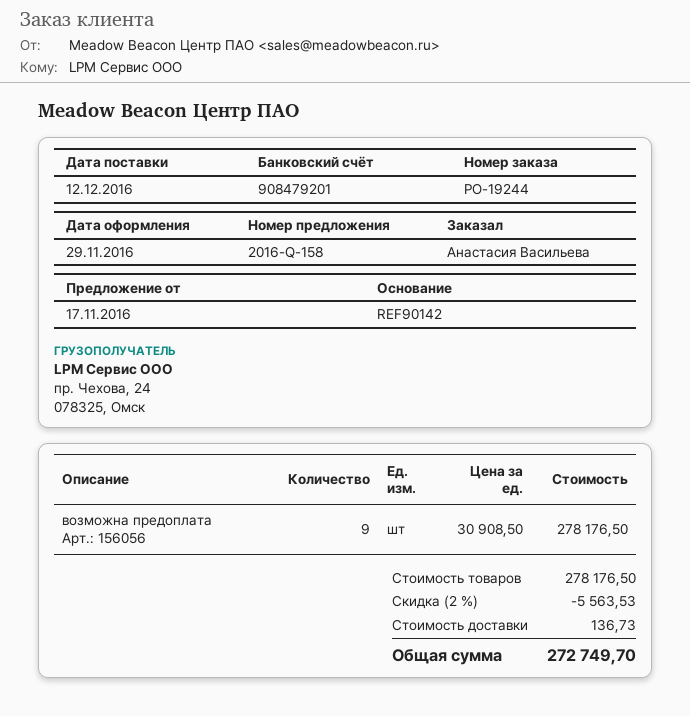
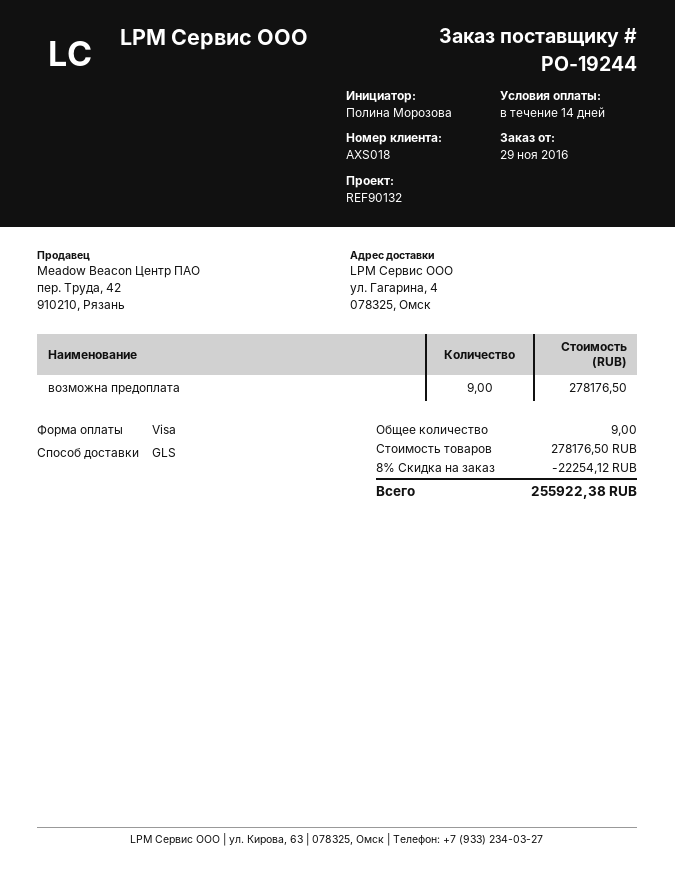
reference: REF90142 -> REF90132
ordered by: Анастасия Васильева -> Полина Морозова
ship to: пр. Чехова, 24, 078325, Омск -> ул. Гагарина, 4, 078325, Омск
discount: 2% = 5563.53 -> 8% = 22254.12
shipping: 136.73 -> none
total: 272749.70 -> 255922.38

